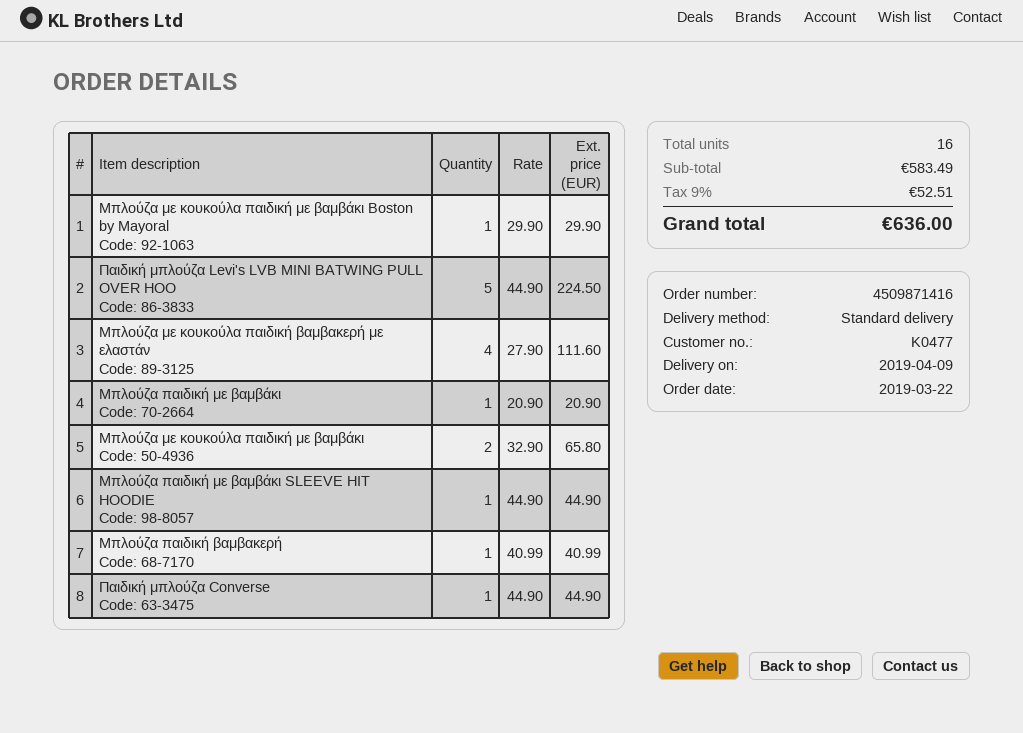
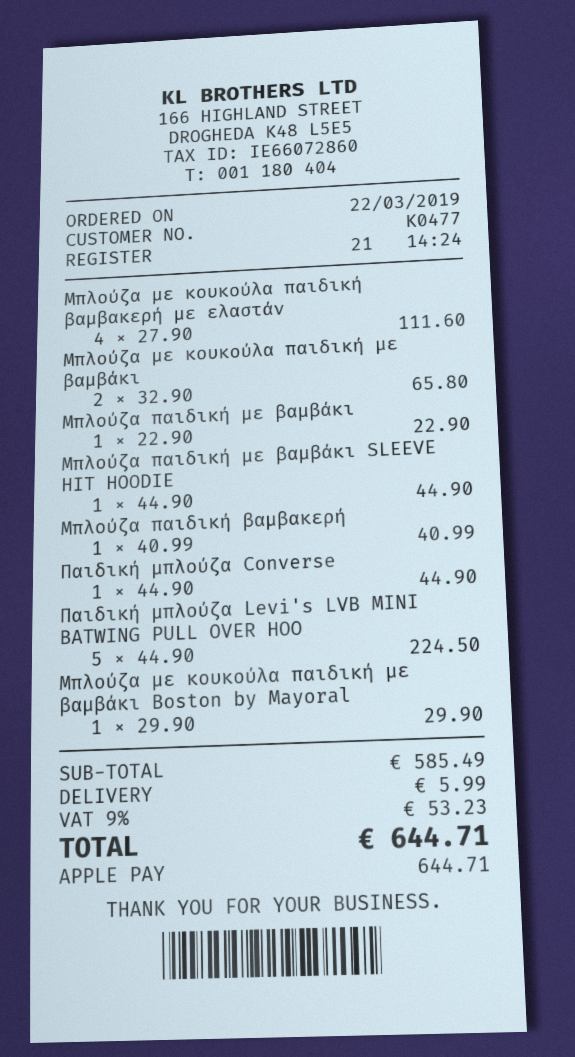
Μπλούζα παιδική με βαμβάκι: 1 x 20.90 = 20.90 -> 1 x 22.90 = 22.90
subtotal: 583.49 -> 585.49
shipping: none -> 5.99
tax: 9% = 52.51 -> 9% = 53.23
total: 636.00 -> 644.71

